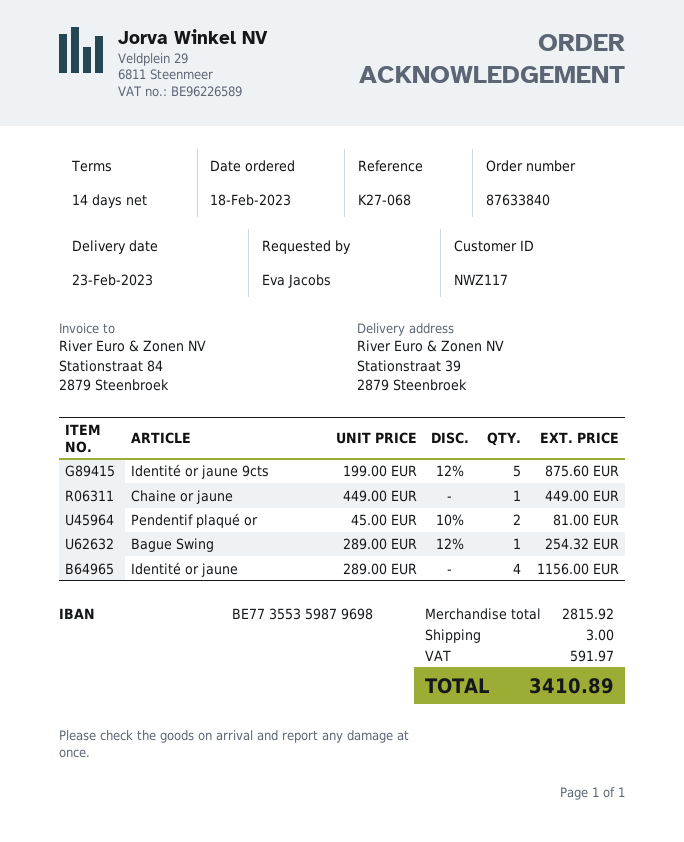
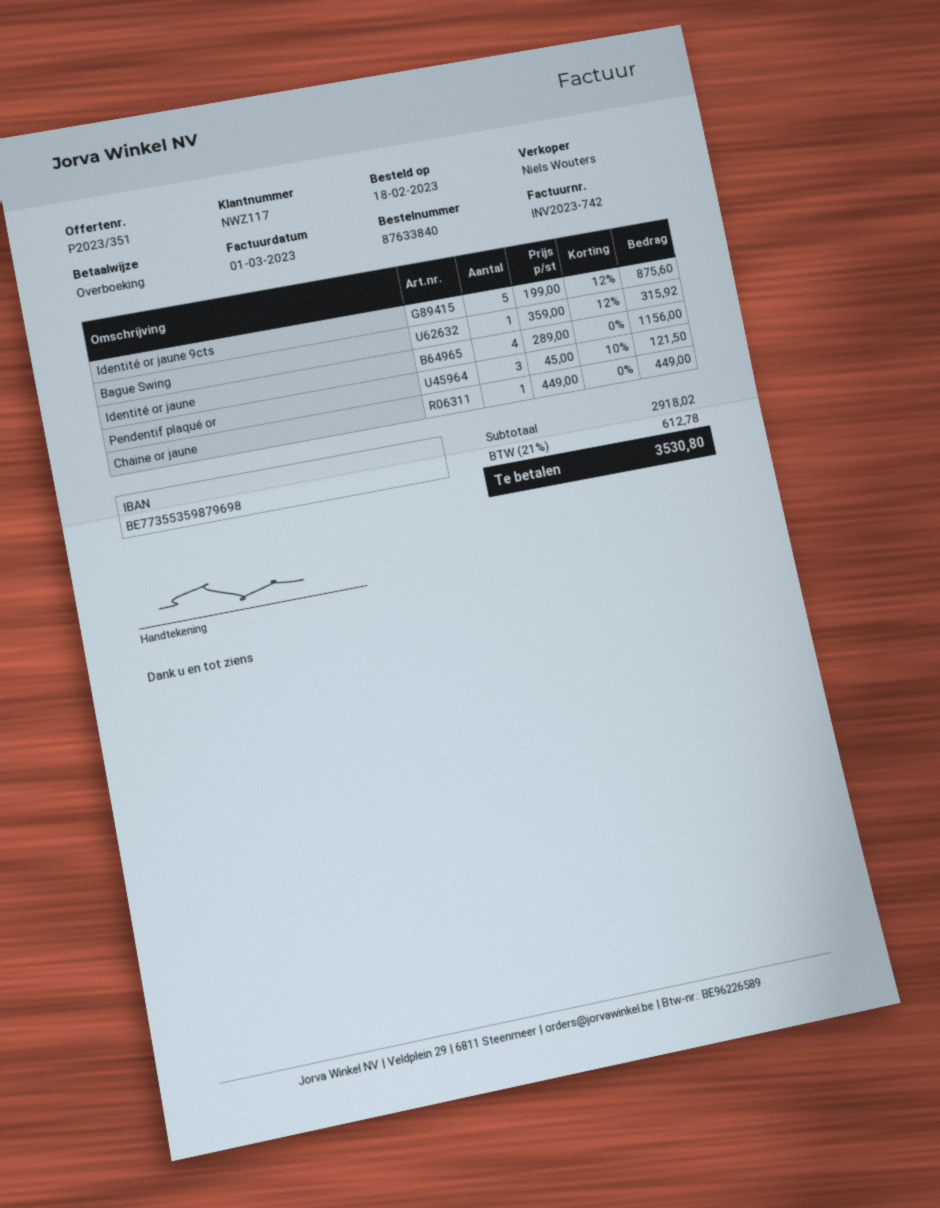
Pendentif plaqué or: 2 x 45.00 - 10% = 81.00 -> 3 x 45.00 - 10% = 121.50
Bague Swing: 1 x 289.00 - 12% = 254.32 -> 1 x 359.00 - 12% = 315.92
subtotal: 2815.92 -> 2918.02
shipping: 3.00 -> none
tax: 591.97 -> 612.78
total: 3410.89 -> 3530.80

